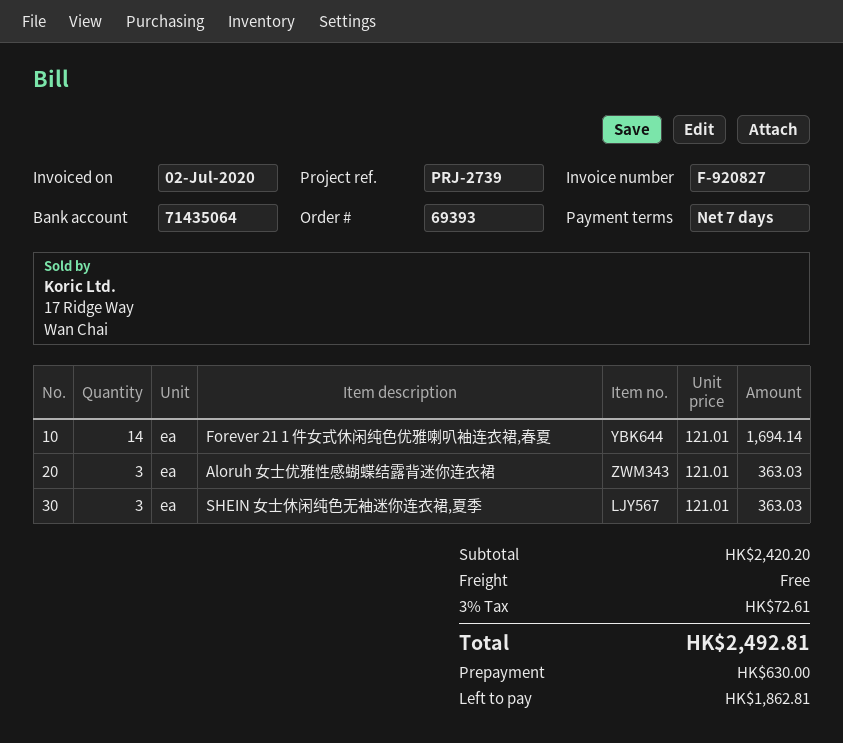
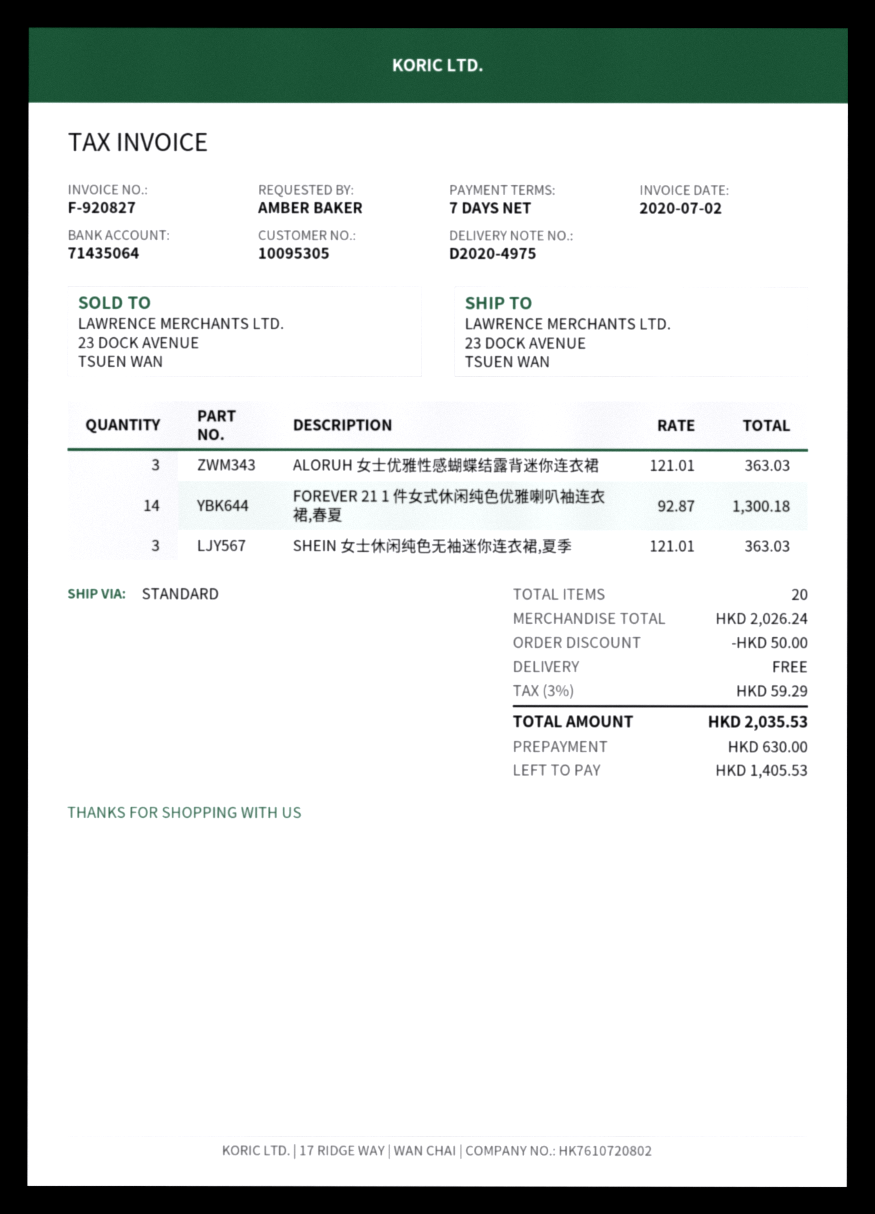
Forever 21 1 件女式休闲纯色优雅喇叭袖连衣裙,春夏: 14 x 121.01 = 1694.14 -> 14 x 92.87 = 1300.18
subtotal: 2420.20 -> 2026.24
discount: none -> 50.00
tax: 3% = 72.61 -> 3% = 59.29
total: 2492.81 -> 2035.53
balance: 1862.81 -> 1405.53

